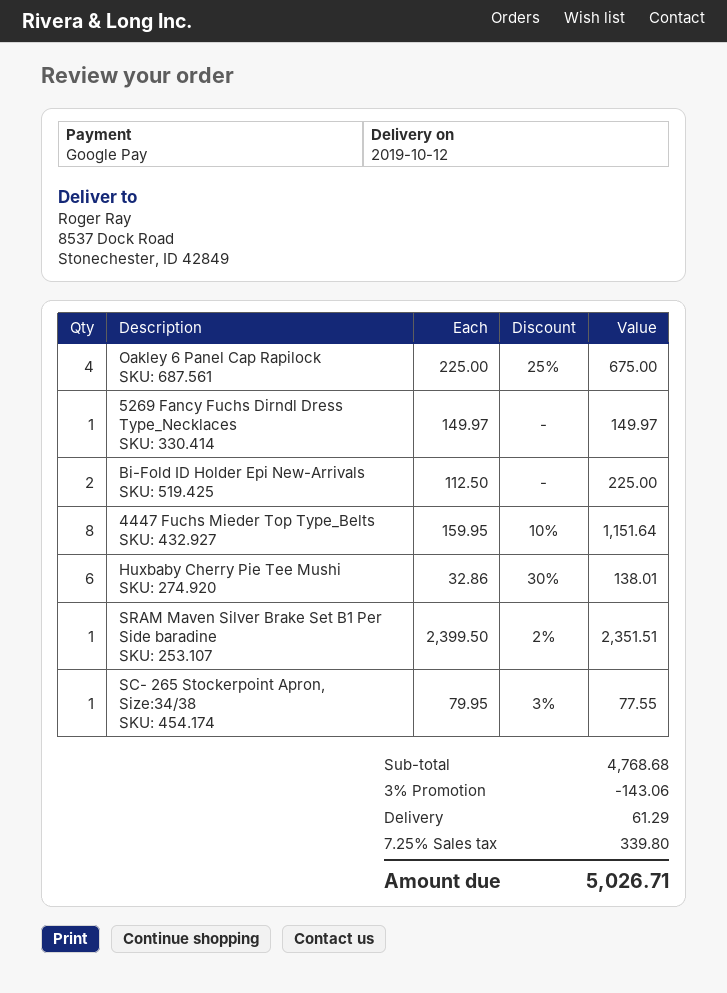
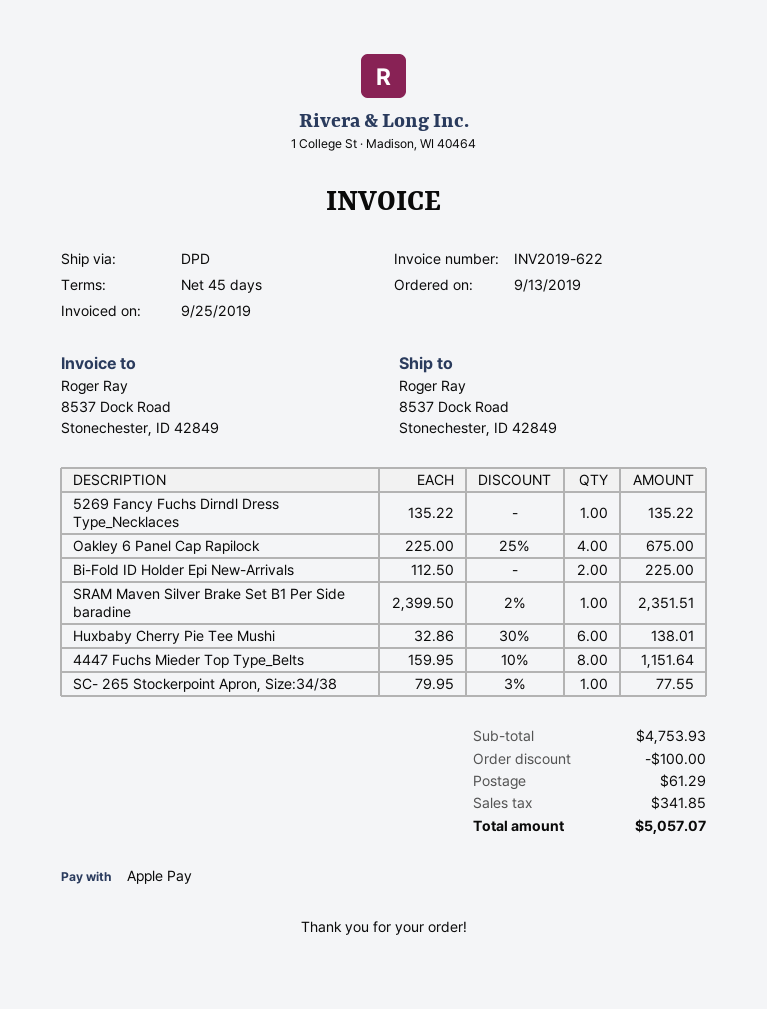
payment method: Google Pay -> Apple Pay
5269 Fancy Fuchs Dirndl Dress Type_Necklaces: 1 x 149.97 = 149.97 -> 1 x 135.22 = 135.22
subtotal: 4768.68 -> 4753.93
discount: 143.06 -> 100.00
tax: 339.80 -> 341.85
total: 5026.71 -> 5057.07

